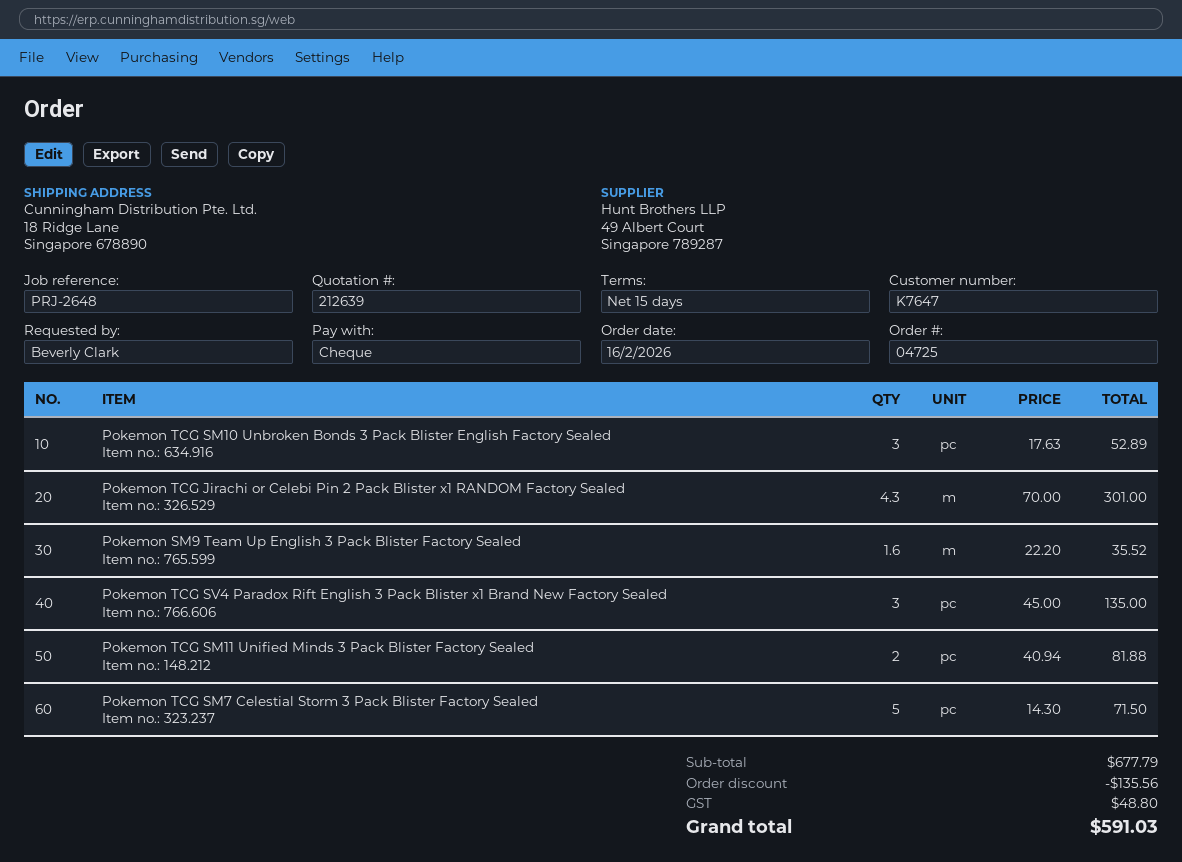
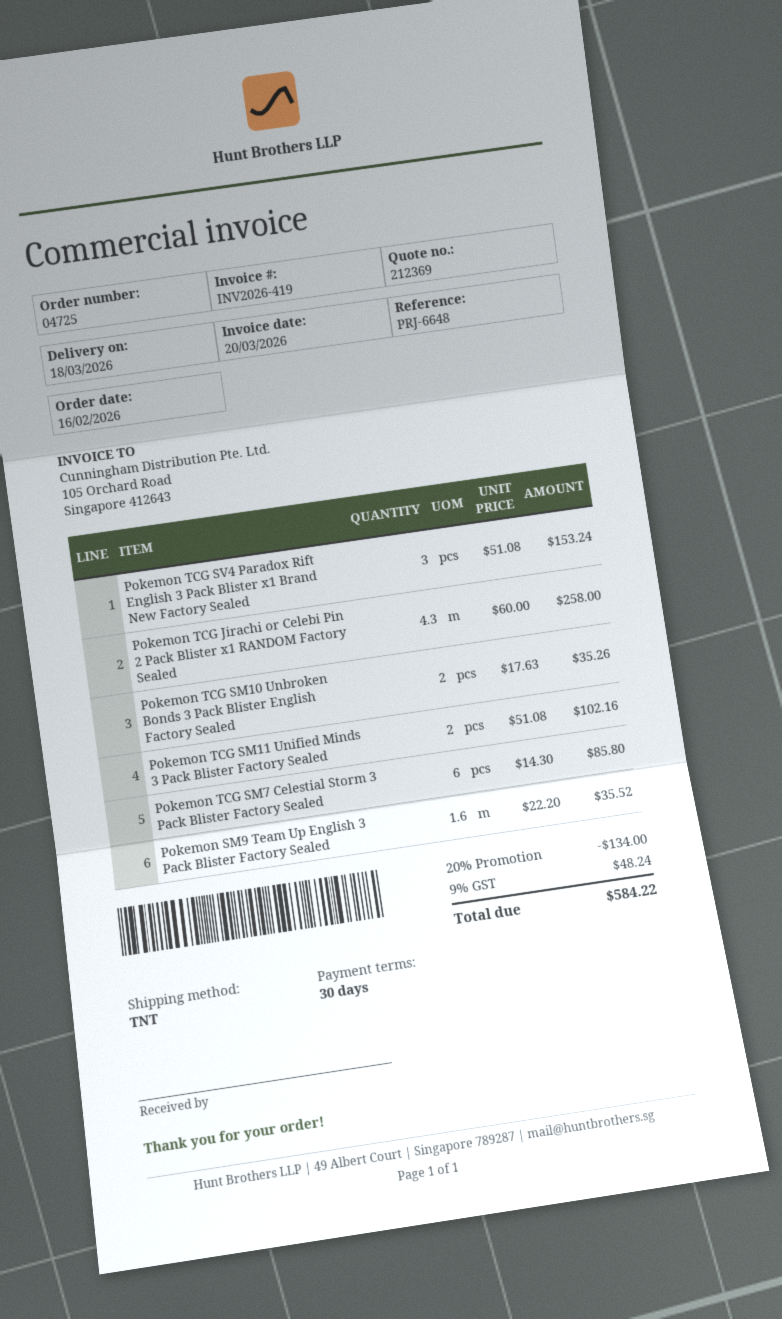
quote number: 212639 -> 212369
payment terms: 15 days -> 30 days
reference: PRJ-2648 -> PRJ-6648
Pokemon TCG SM10 Unbroken Bonds 3 Pack Blister English Factory Sealed: 3 x 17.63 = 52.89 -> 2 x 17.63 = 35.26
Pokemon TCG Jirachi or Celebi Pin 2 Pack Blister x1 RANDOM Factory Sealed: 4.3 x 70.00 = 301.00 -> 4.3 x 60.00 = 258.00
Pokemon TCG SV4 Paradox Rift English 3 Pack Blister x1 Brand New Factory Sealed: 3 x 45.00 = 135.00 -> 3 x 51.08 = 153.24
Pokemon TCG SM11 Unified Minds 3 Pack Blister Factory Sealed: 2 x 40.94 = 81.88 -> 2 x 51.08 = 102.16
Pokemon TCG SM7 Celestial Storm 3 Pack Blister Factory Sealed: 5 x 14.30 = 71.50 -> 6 x 14.30 = 85.80
discount: 135.56 -> 134.00
tax: 48.80 -> 48.24
total: 591.03 -> 584.22

